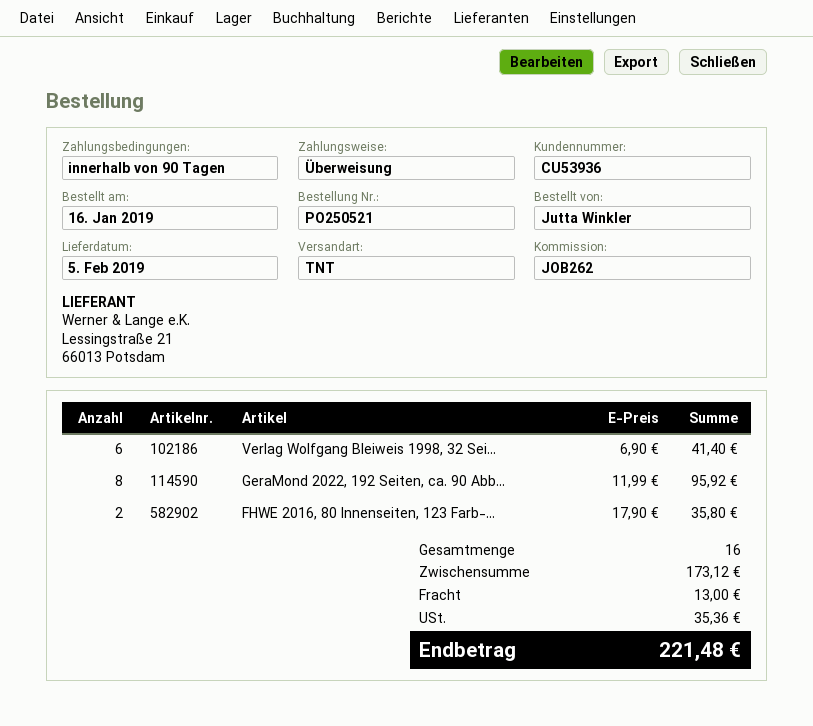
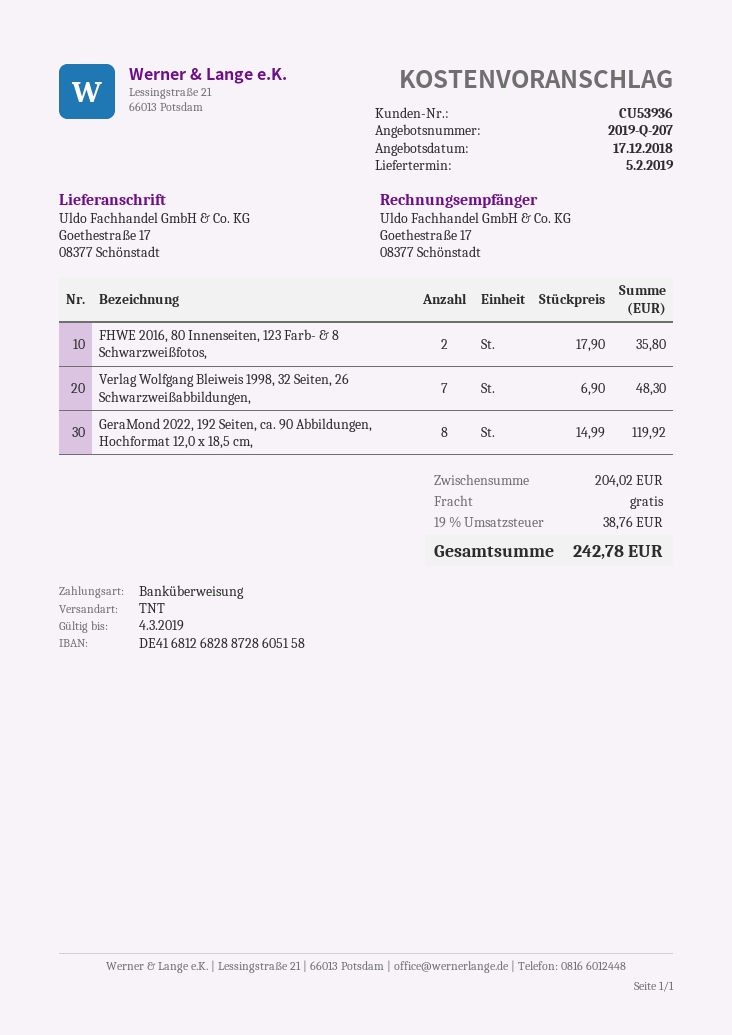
Verlag Wolfgang Bleiweis 1998, 32 Sei...: 6 x 6.90 = 41.40 -> 7 x 6.90 = 48.30
GeraMond 2022, 192 Seiten, ca. 90 Abb...: 8 x 11.99 = 95.92 -> 8 x 14.99 = 119.92
subtotal: 173.12 -> 204.02
shipping: 13.00 -> 0.00
tax: 35.36 -> 38.76
total: 221.48 -> 242.78

